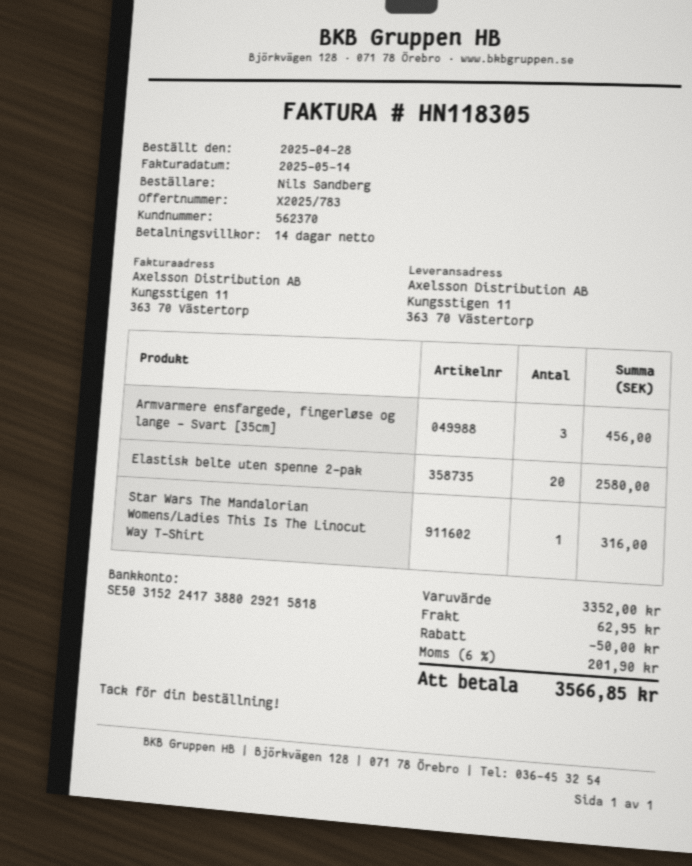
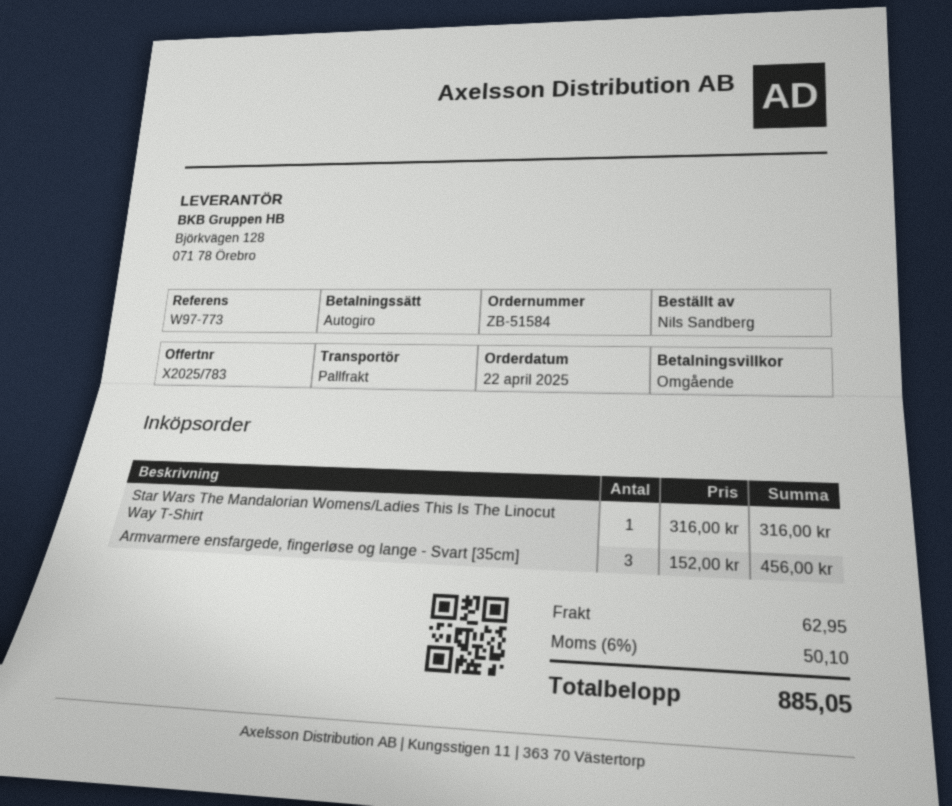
order date: 2025-04-28 -> 2025-04-22
payment terms: 14 days -> on receipt
Elastisk belte uten spenne 2-pak: 20 for 2580.00 -> none
discount: 50.00 -> none
tax: 6% = 201.90 -> 6% = 50.10
total: 3566.85 -> 885.05

